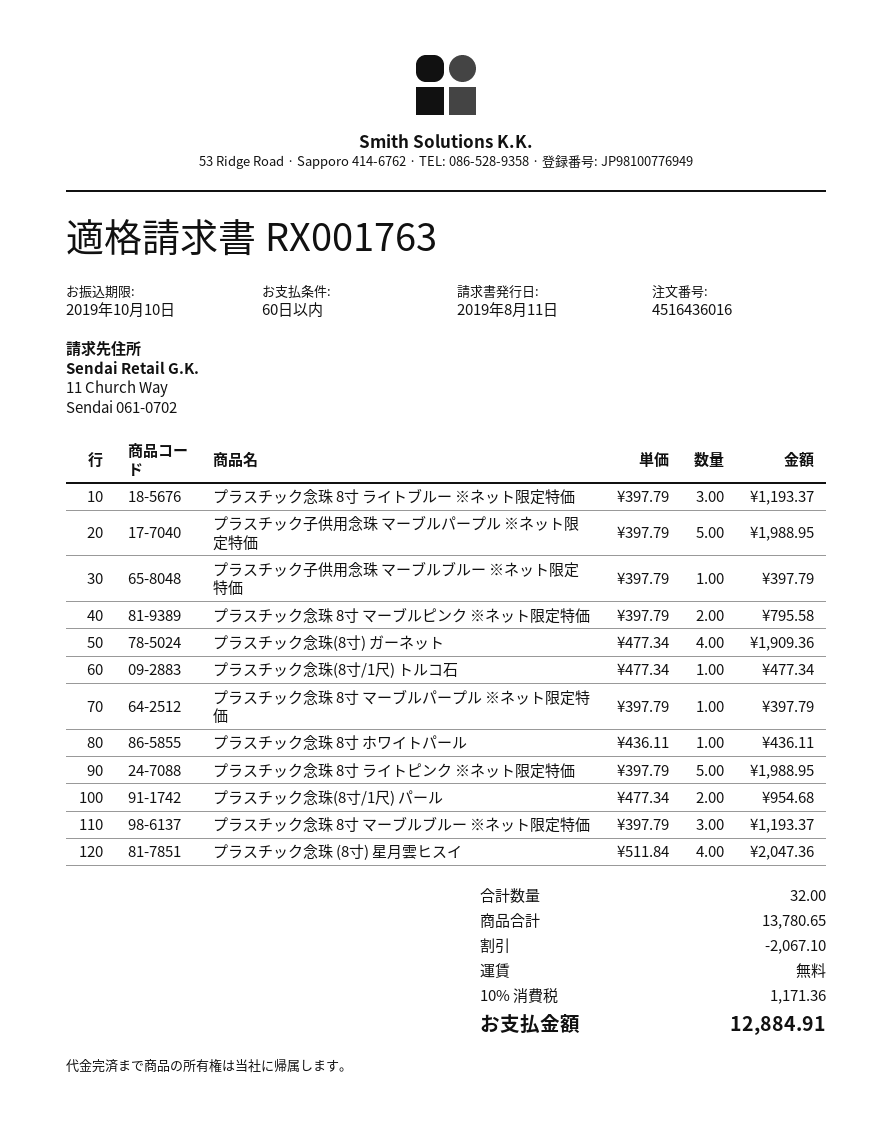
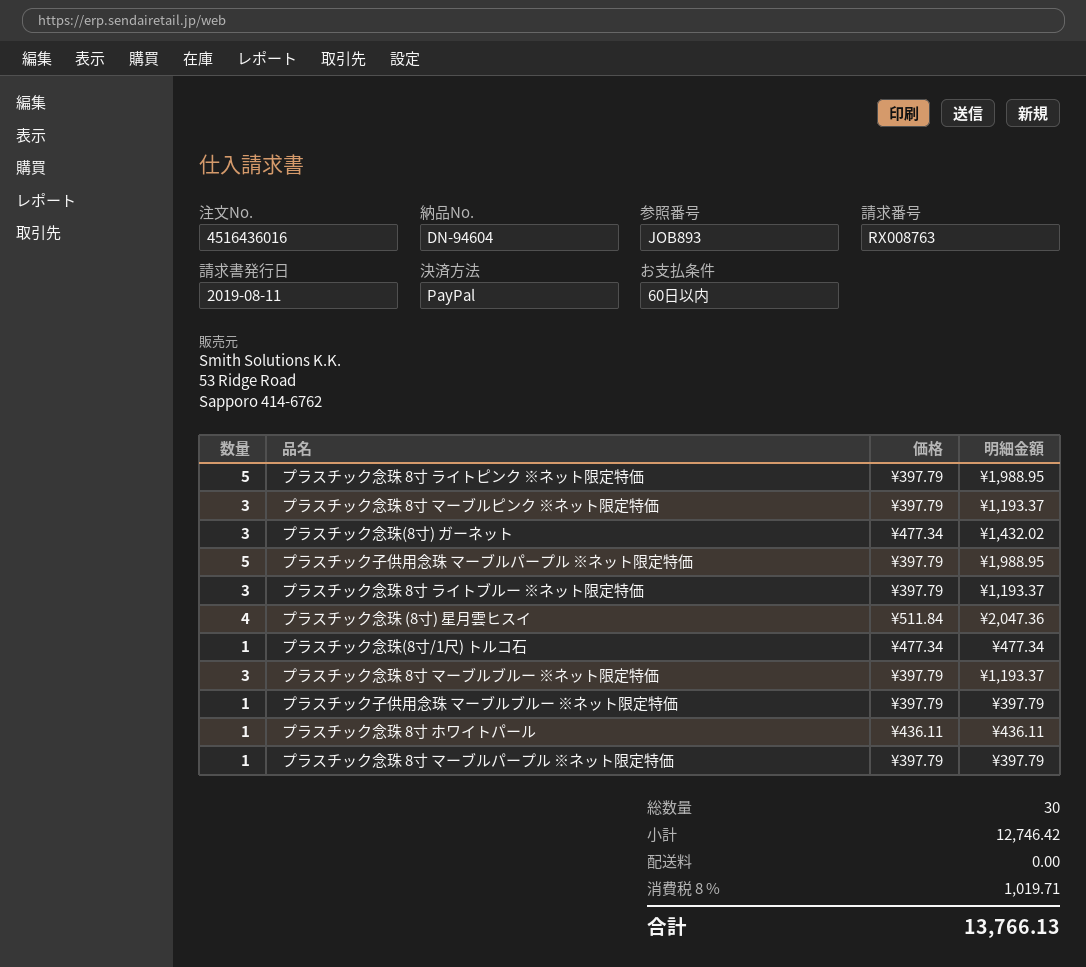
invoice number: RX001763 -> RX008763
プラスチック念珠 8寸 マーブルピンク ※ネット限定特価: 2 x 397.79 = 795.58 -> 3 x 397.79 = 1193.37
プラスチック念珠(8寸) ガーネット: 4 x 477.34 = 1909.36 -> 3 x 477.34 = 1432.02
プラスチック念珠(8寸/1尺) パール: 2 x 477.34 = 954.68 -> none
total quantity: 32 -> 30
subtotal: 13780.65 -> 12746.42
discount: 2067.10 -> none
tax: 10% = 1171.36 -> 8% = 1019.71
total: 12884.91 -> 13766.13

